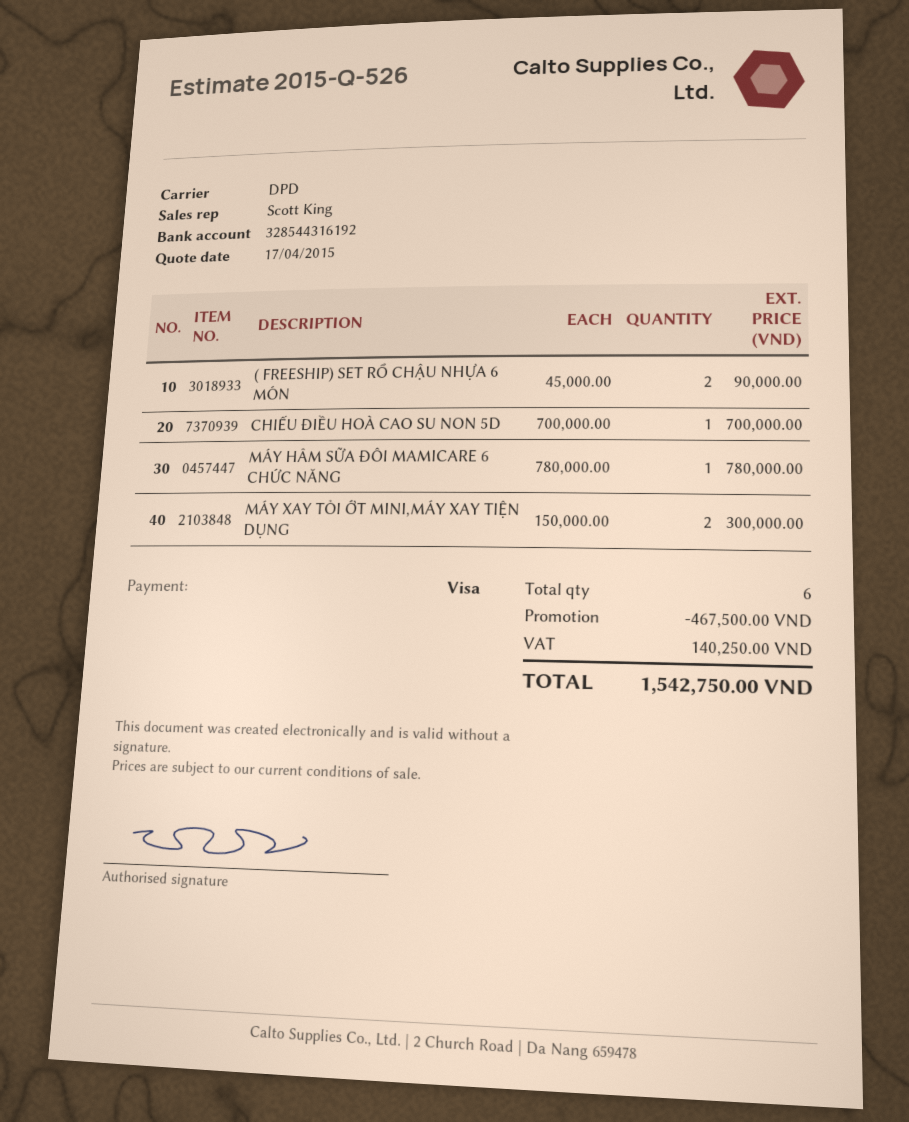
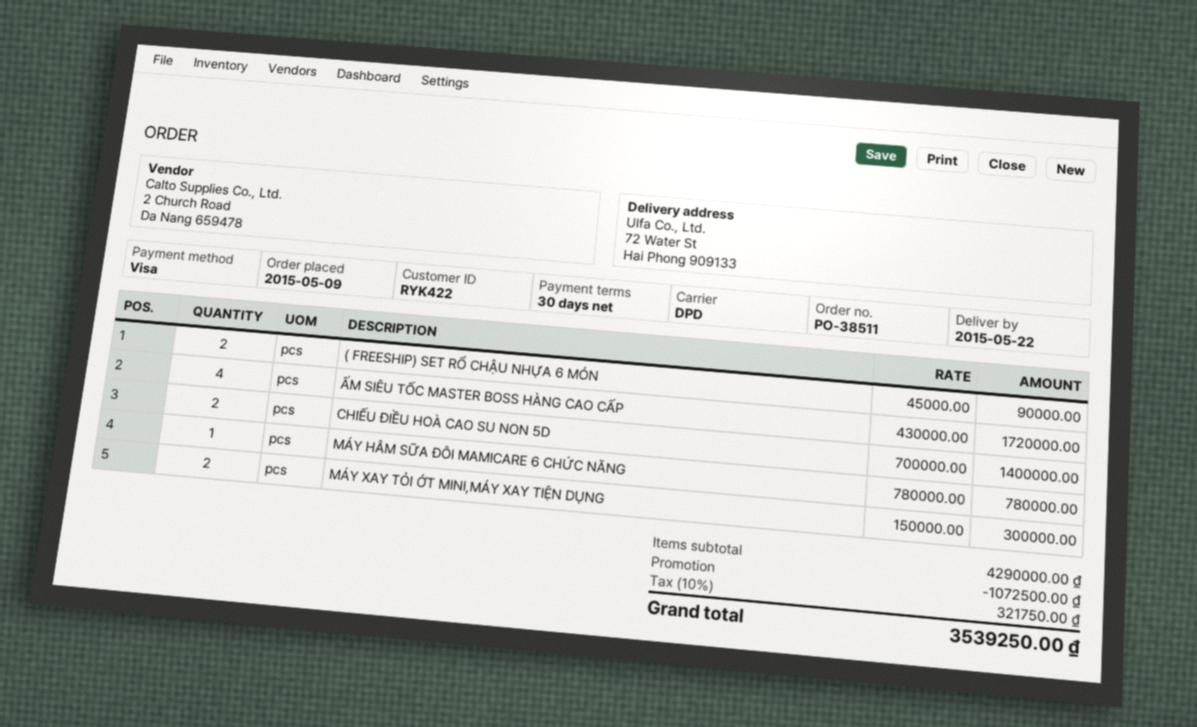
CHIẾU ĐIỀU HOÀ CAO SU NON 5D: 1 x 700000.00 = 700000.00 -> 2 x 700000.00 = 1400000.00
ẤM SIÊU TỐC MASTER BOSS HÀNG CAO CẤP: none -> 4 x 430000.00 = 1720000.00
discount: 467500.00 -> 1072500.00
tax: 140250.00 -> 321750.00
total: 1542750.00 -> 3539250.00

